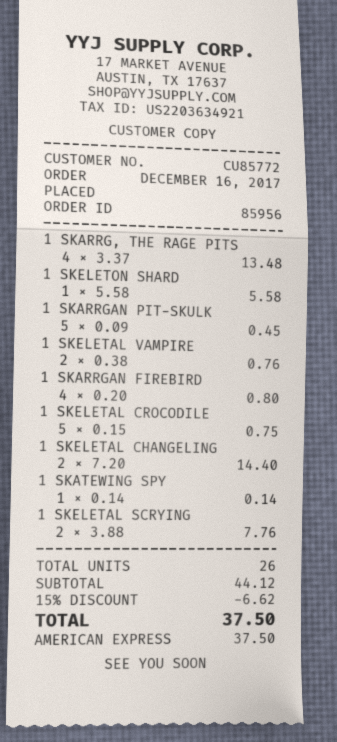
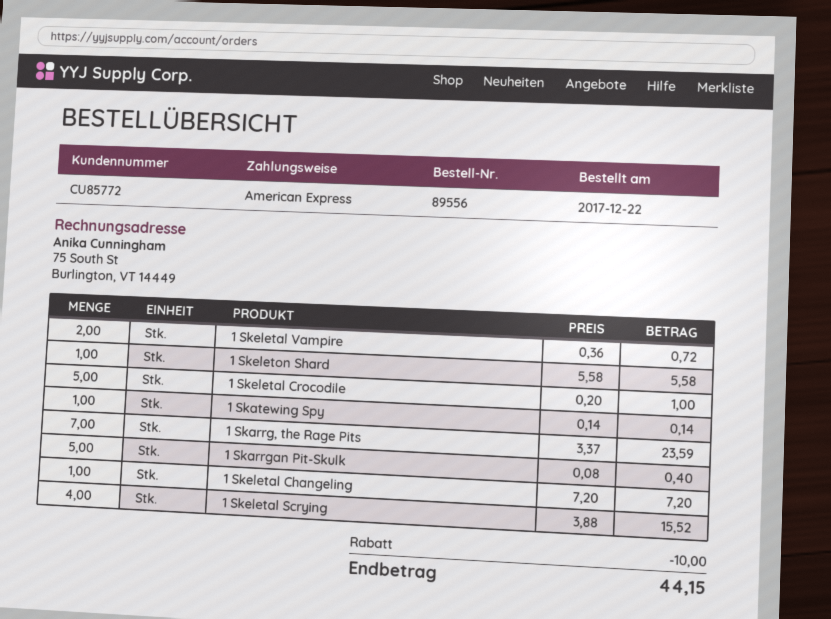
order number: 85956 -> 89556
order date: 2017-12-16 -> 2017-12-22
1 SKARRG, THE RAGE PITS: 4 x 3.37 = 13.48 -> 7 x 3.37 = 23.59
1 SKARRGAN PIT-SKULK: 5 x 0.09 = 0.45 -> 5 x 0.08 = 0.40
1 SKELETAL VAMPIRE: 2 x 0.38 = 0.76 -> 2 x 0.36 = 0.72
1 SKARRGAN FIREBIRD: 4 x 0.20 = 0.80 -> none
1 SKELETAL CROCODILE: 5 x 0.15 = 0.75 -> 5 x 0.20 = 1.00
1 SKELETAL CHANGELING: 2 x 7.20 = 14.40 -> 1 x 7.20 = 7.20
1 SKELETAL SCRYING: 2 x 3.88 = 7.76 -> 4 x 3.88 = 15.52
discount: 6.62 -> 10.00
total: 37.50 -> 44.15

